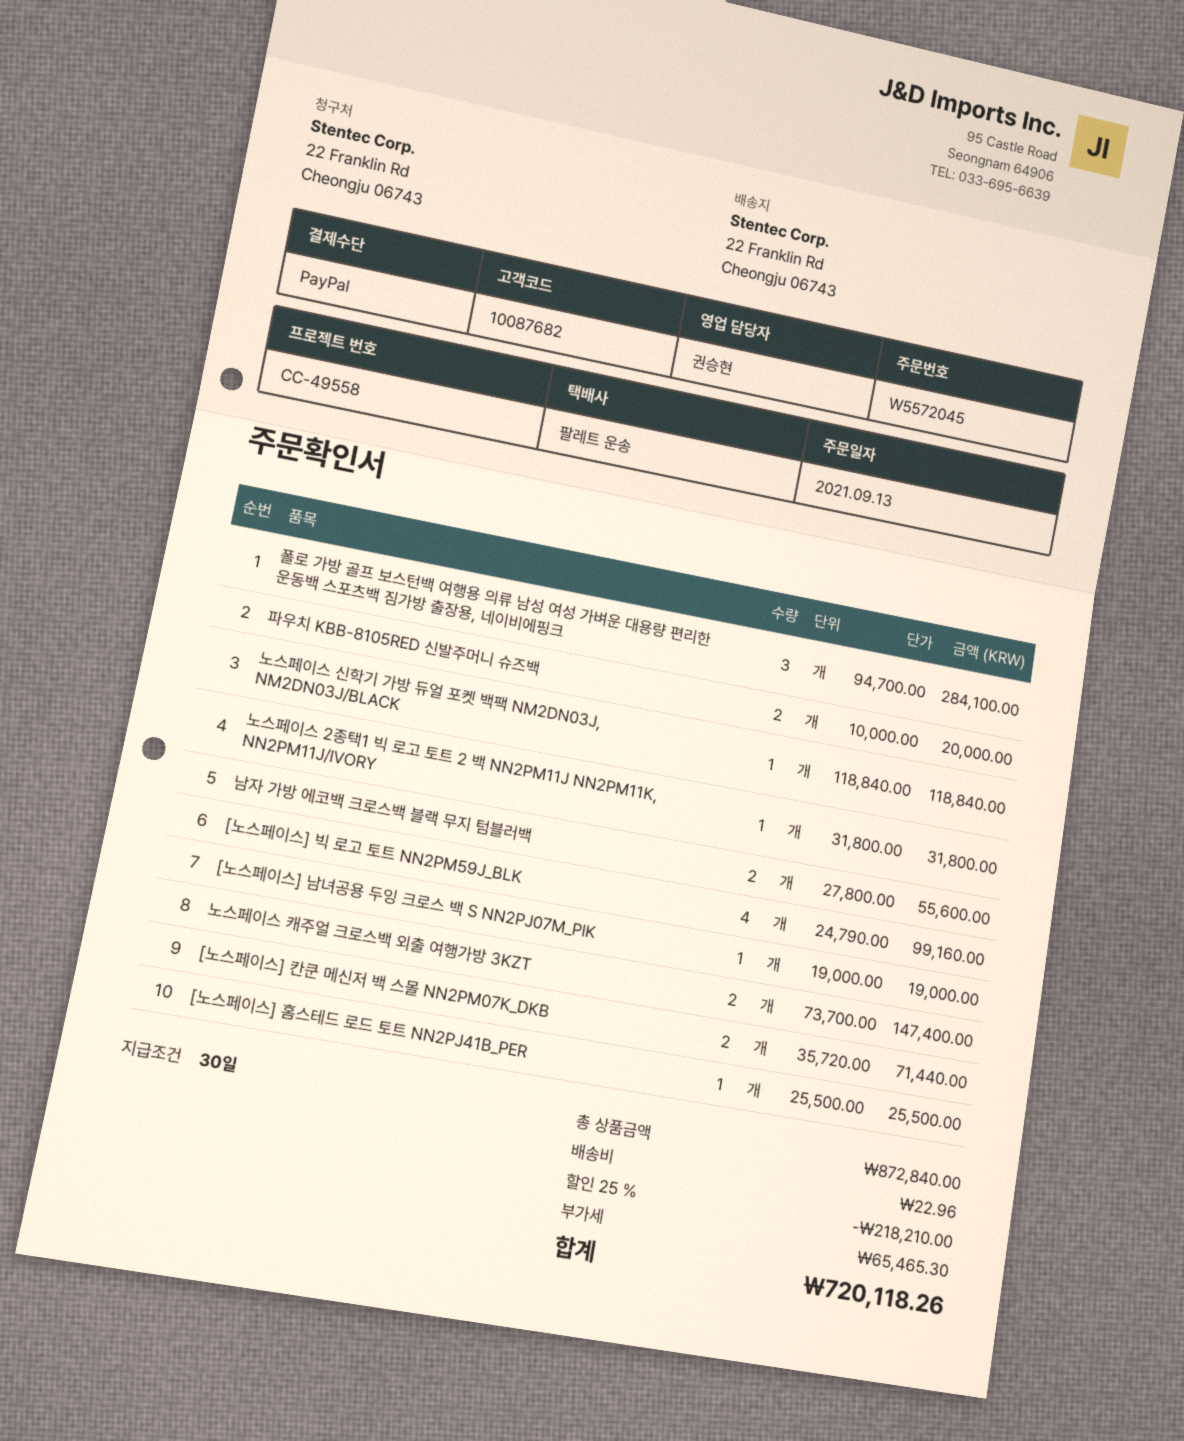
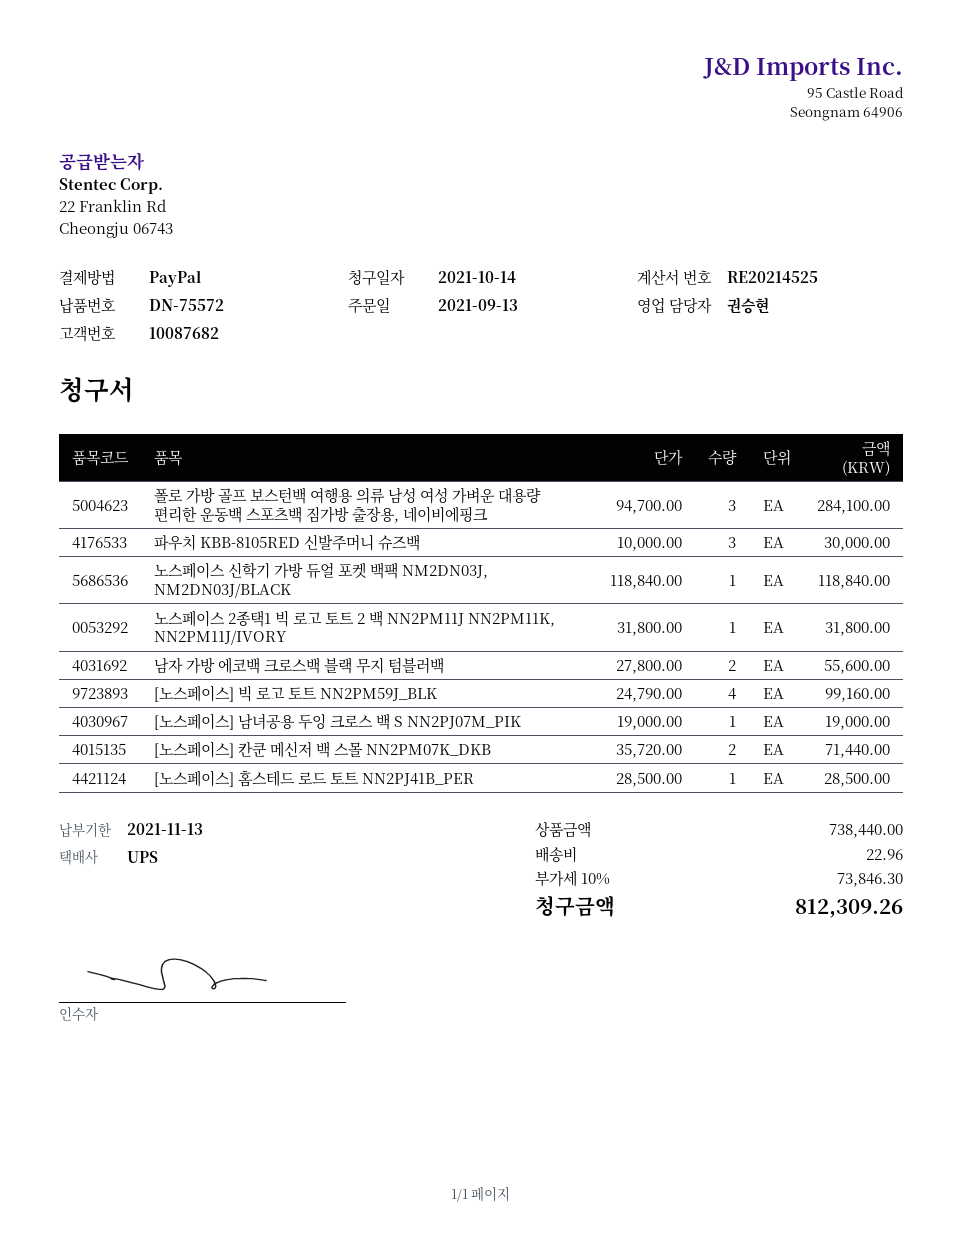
shipping method: pallet freight -> UPS
파우치 KBB-8105RED 신발주머니 슈즈백: 2 x 10000.00 = 20000.00 -> 3 x 10000.00 = 30000.00
노스페이스 캐주얼 크로스백 외출 여행가방 3KZT: 2 x 73700.00 = 147400.00 -> none
[노스페이스] 홈스테드 로드 토트 NN2PJ41B_PER: 1 x 25500.00 = 25500.00 -> 1 x 28500.00 = 28500.00
subtotal: 872840.00 -> 738440.00
discount: 25% = 218210.00 -> none
tax: 65465.30 -> 73846.30
total: 720118.26 -> 812309.26

